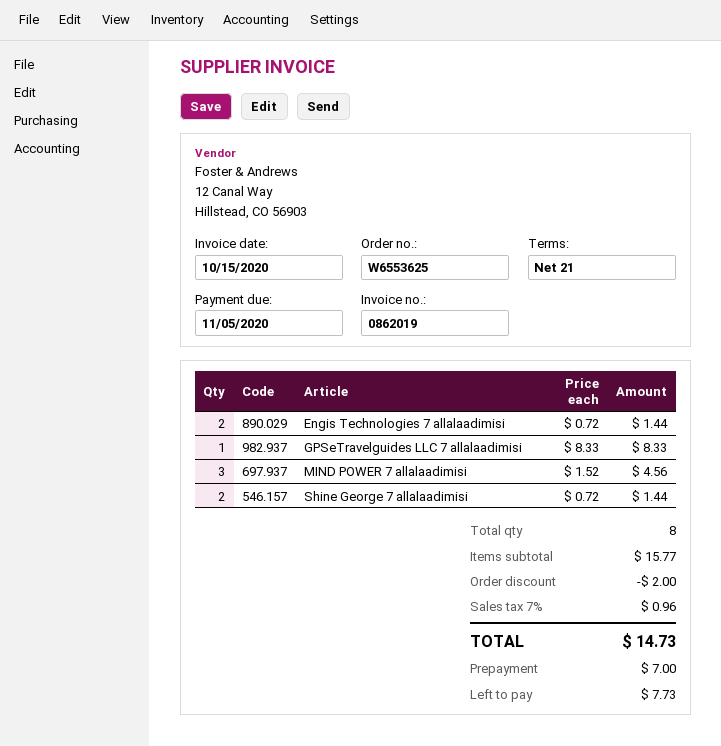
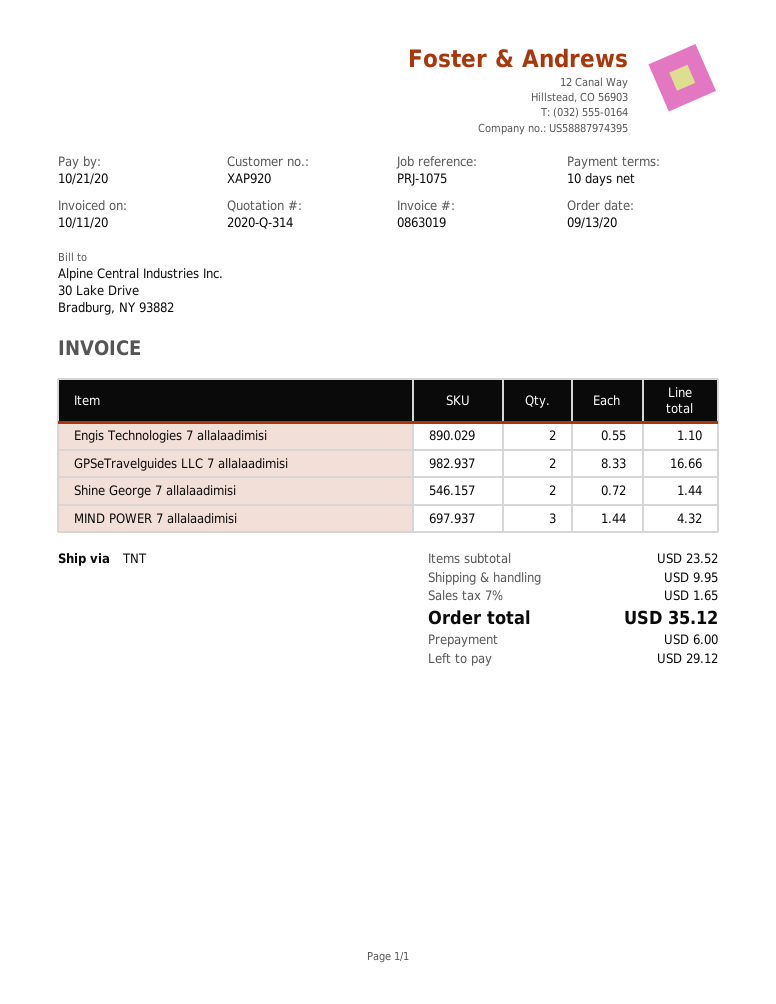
invoice number: 0862019 -> 0863019
invoice date: 2020-10-15 -> 2020-10-11
payment terms: 21 days -> 10 days
due date: 2020-11-05 -> 2020-10-21
Engis Technologies 7 allalaadimisi: 2 x 0.72 = 1.44 -> 2 x 0.55 = 1.10
GPSeTravelguides LLC 7 allalaadimisi: 1 x 8.33 = 8.33 -> 2 x 8.33 = 16.66
MIND POWER 7 allalaadimisi: 3 x 1.52 = 4.56 -> 3 x 1.44 = 4.32
subtotal: 15.77 -> 23.52
discount: 2.00 -> none
shipping: none -> 9.95
tax: 7% = 0.96 -> 7% = 1.65
total: 14.73 -> 35.12
deposit: 7.00 -> 6.00
balance: 7.73 -> 29.12

